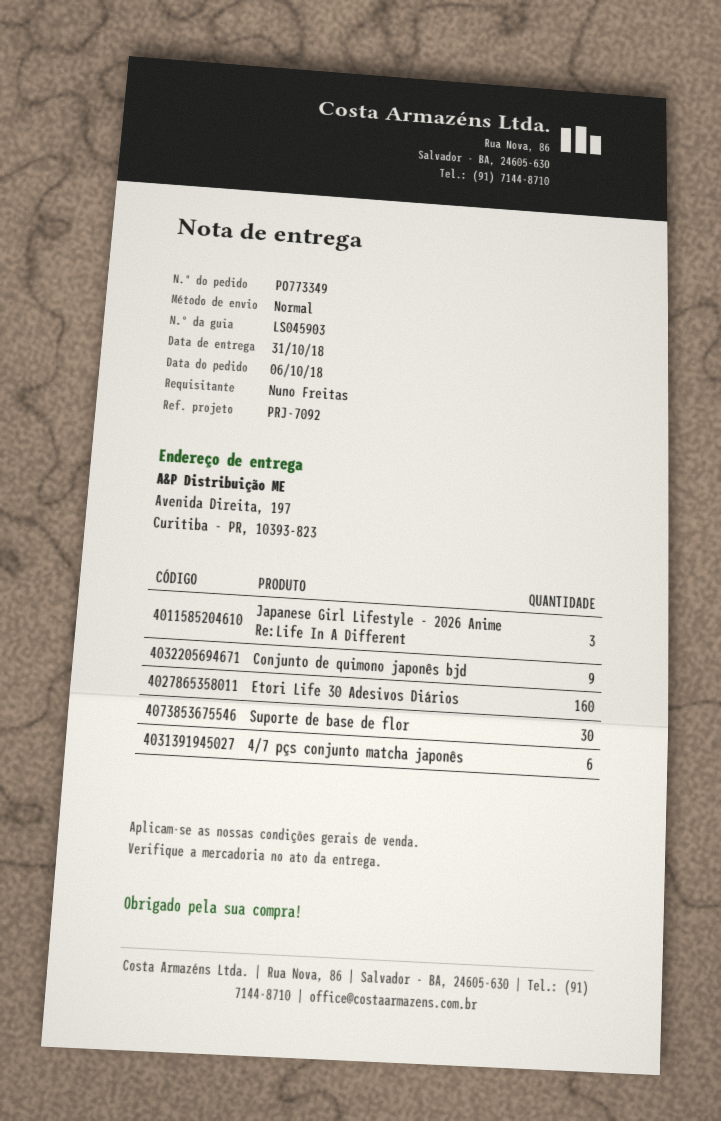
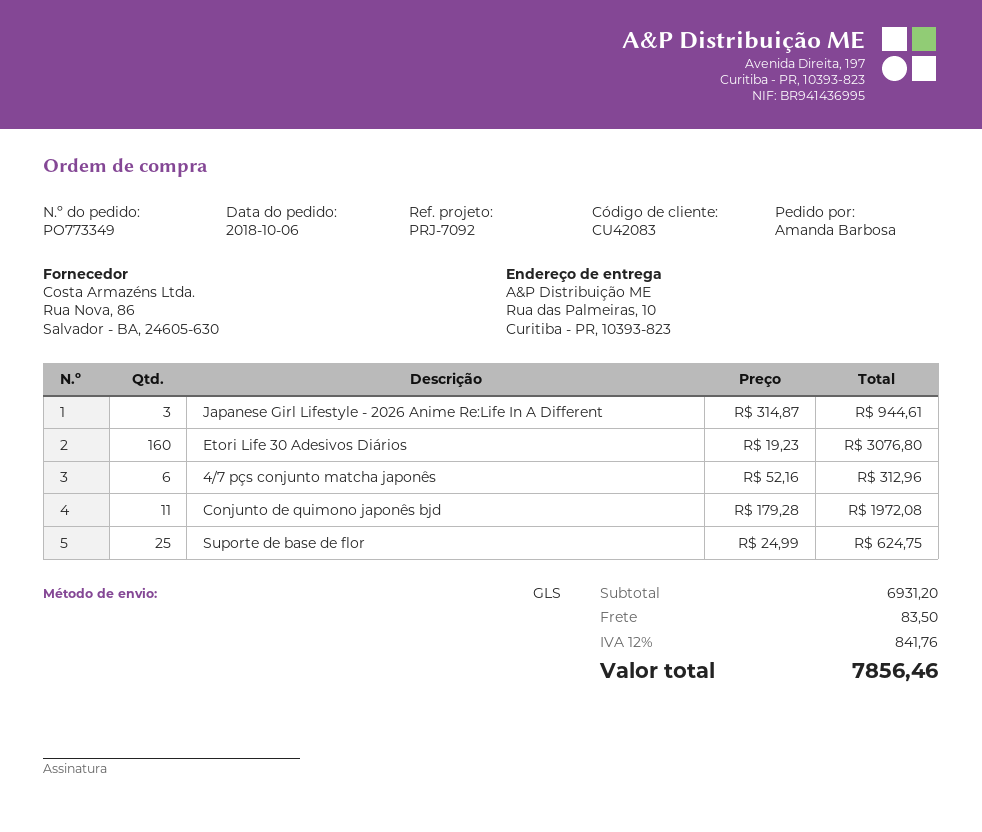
ordered by: Nuno Freitas -> Amanda Barbosa
shipping method: standard -> GLS
ship to: Avenida Direita, 197, Curitiba - PR, 10393-823 -> Rua das Palmeiras, 10, Curitiba - PR, 10393-823
Conjunto de quimono japonês bjd: 9 -> 11
Suporte de base de flor: 30 -> 25

